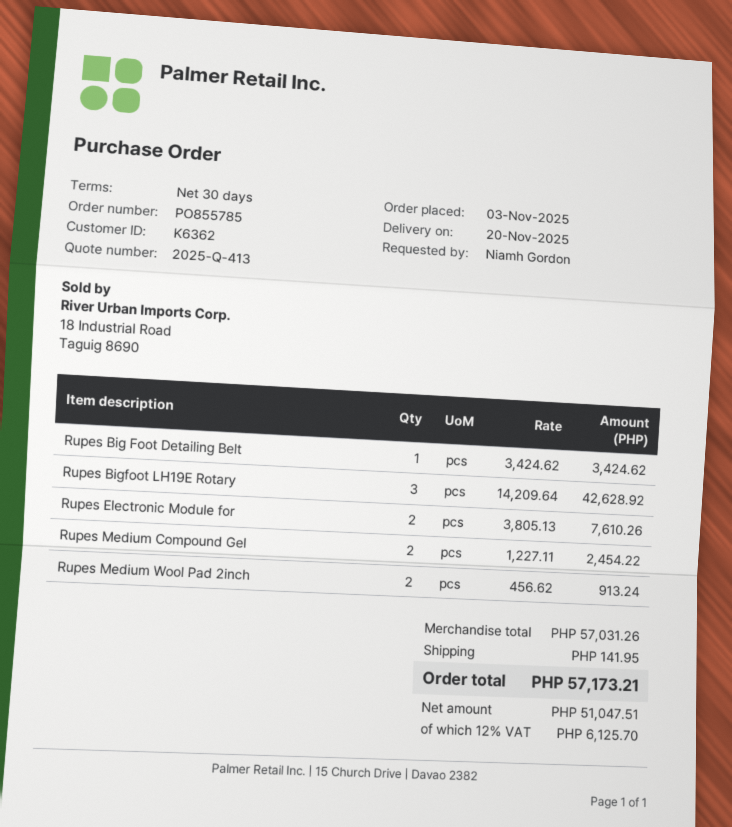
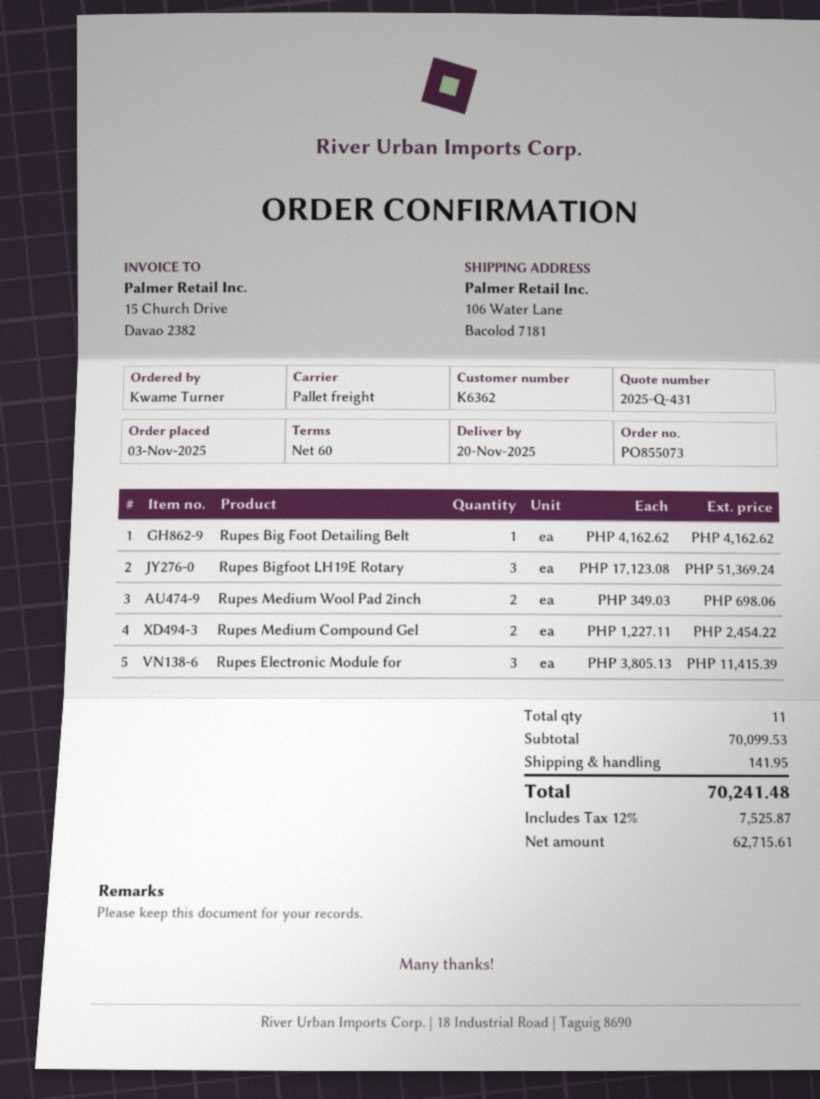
quote number: 2025-Q-413 -> 2025-Q-431
order number: PO855785 -> PO855073
payment terms: 30 days -> 60 days
ordered by: Niamh Gordon -> Kwame Turner
Rupes Big Foot Detailing Belt: 1 x 3424.62 = 3424.62 -> 1 x 4162.62 = 4162.62
Rupes Bigfoot LH19E Rotary: 3 x 14209.64 = 42628.92 -> 3 x 17123.08 = 51369.24
Rupes Electronic Module for: 2 x 3805.13 = 7610.26 -> 3 x 3805.13 = 11415.39
Rupes Medium Wool Pad 2inch: 2 x 456.62 = 913.24 -> 2 x 349.03 = 698.06
subtotal: 57031.26 -> 70099.53
net: 51047.51 -> 62715.61
tax: 12% = 6125.70 -> 12% = 7525.87
total: 57173.21 -> 70241.48

